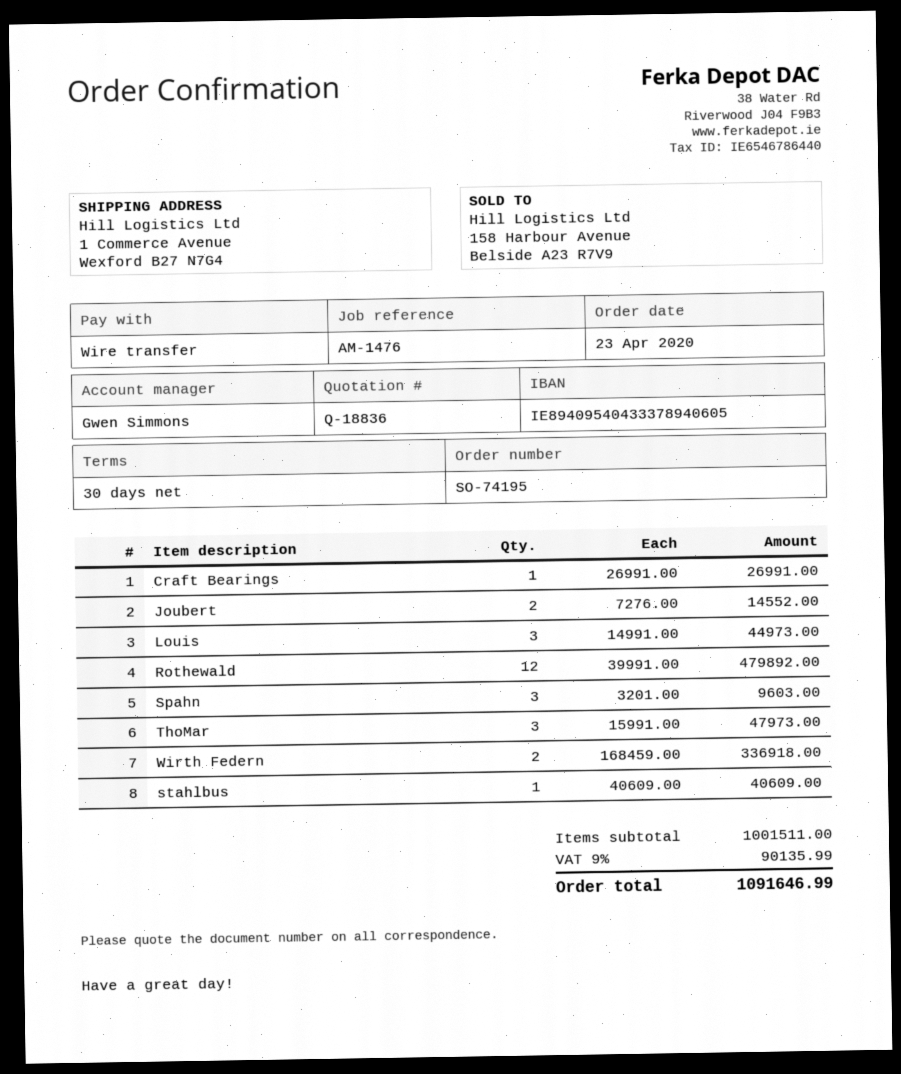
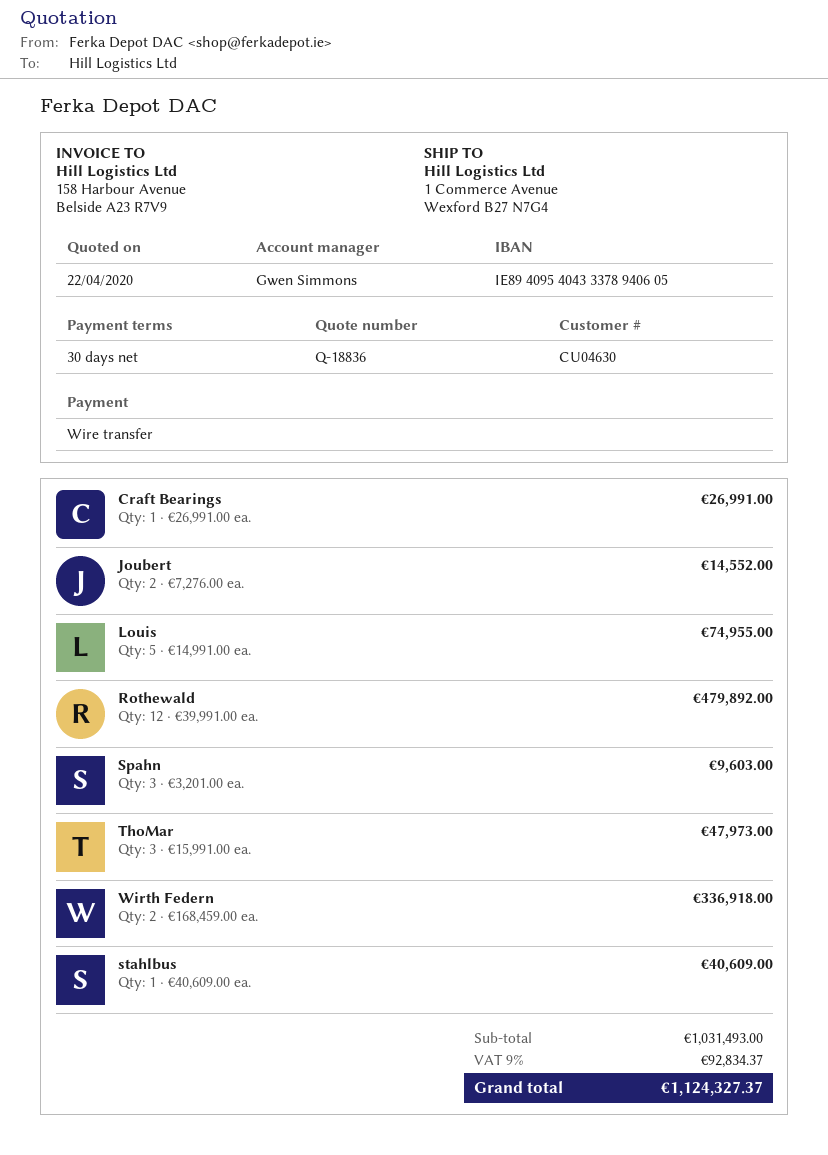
Louis: 3 x 14991.00 = 44973.00 -> 5 x 14991.00 = 74955.00
subtotal: 1001511.00 -> 1031493.00
tax: 9% = 90135.99 -> 9% = 92834.37
total: 1091646.99 -> 1124327.37

